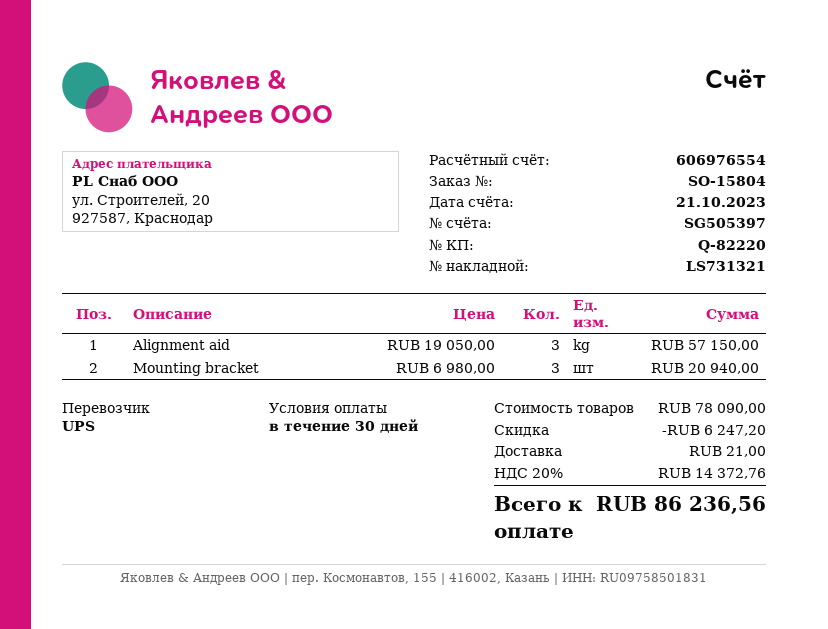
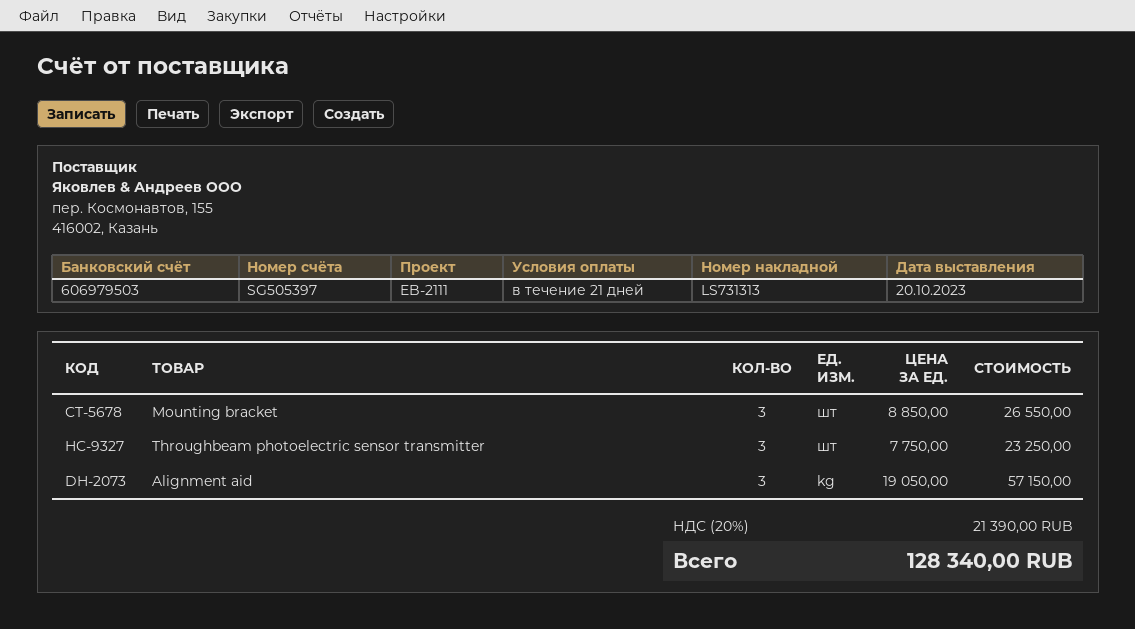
delivery note number: LS731321 -> LS731313
invoice date: 2023-10-21 -> 2023-10-20
payment terms: 30 days -> 21 days
bank account: 606976554 -> 606979503
Mounting bracket: 3 x 6980.00 = 20940.00 -> 3 x 8850.00 = 26550.00
Throughbeam photoelectric sensor transmitter: none -> 3 x 7750.00 = 23250.00
discount: 6247.20 -> none
shipping: 21.00 -> none
tax: 20% = 14372.76 -> 20% = 21390.00
total: 86236.56 -> 128340.00

